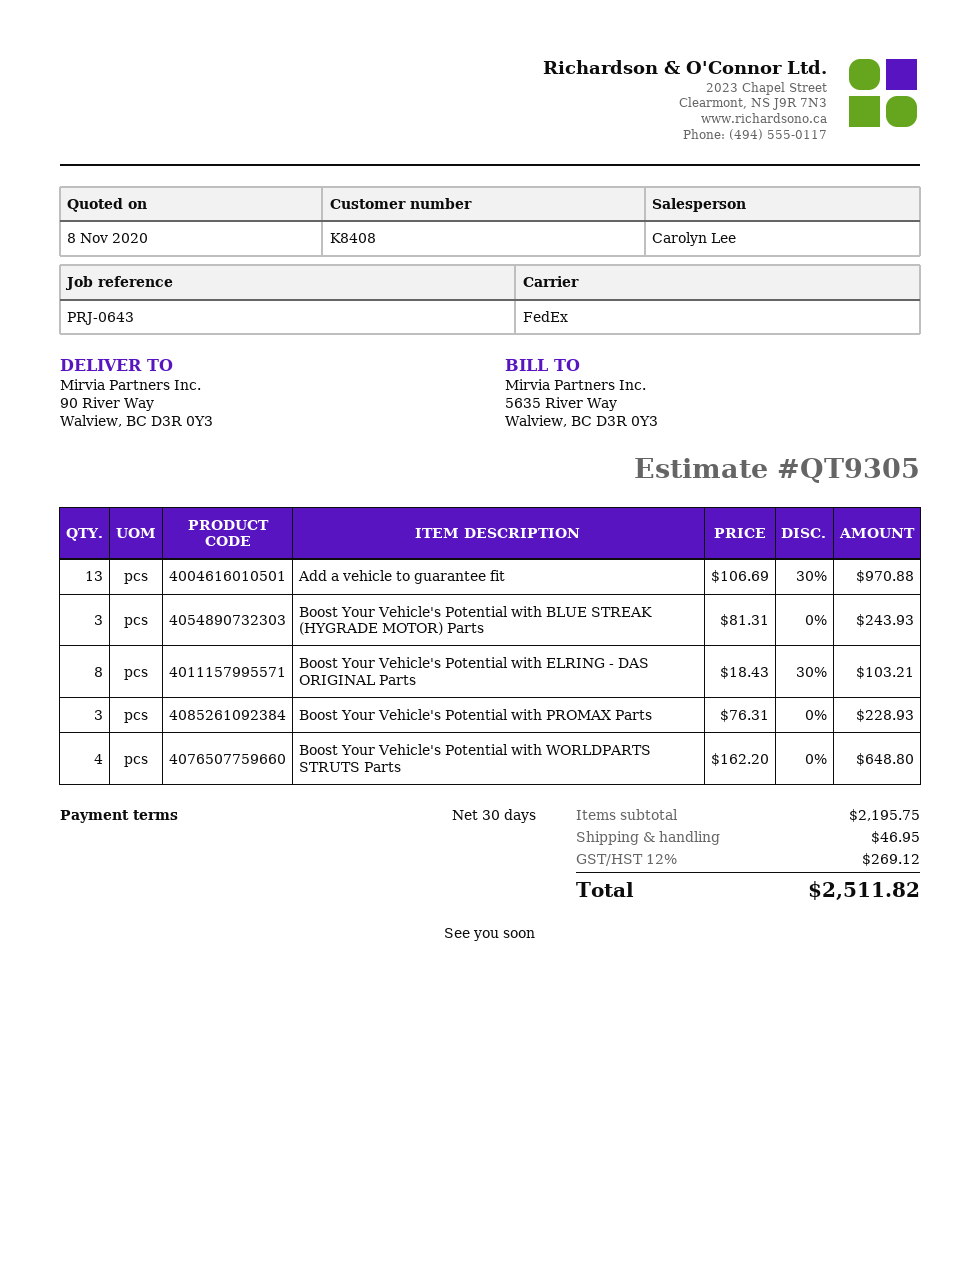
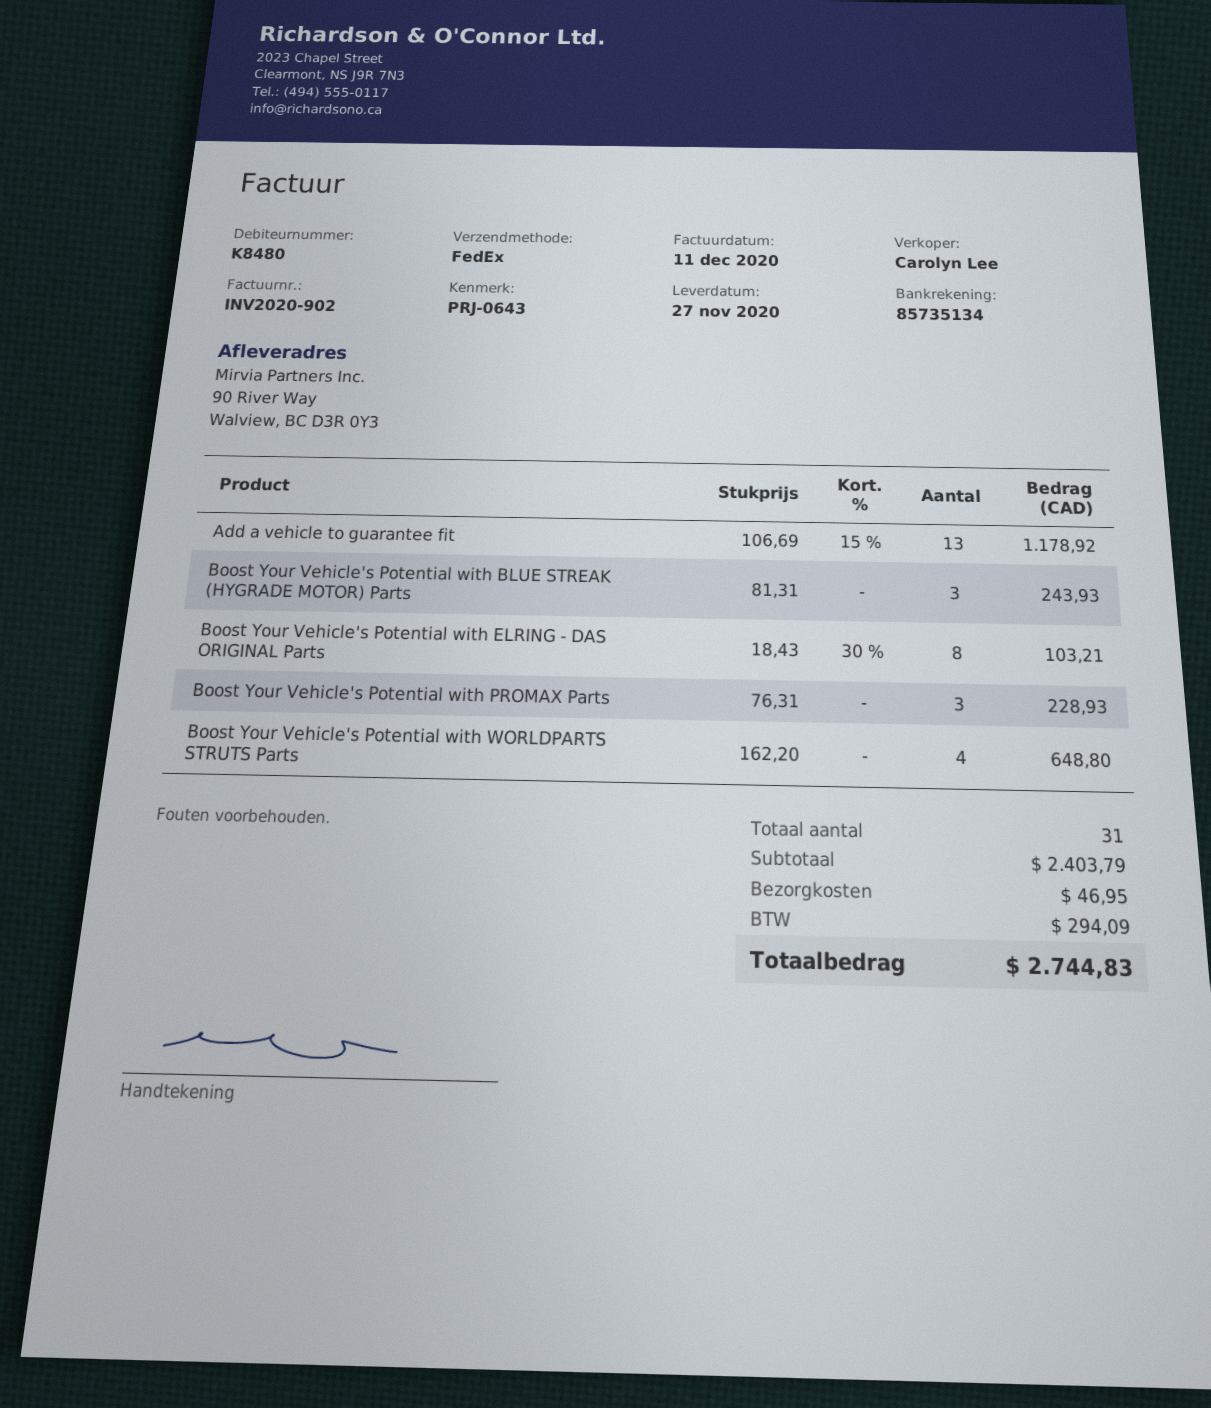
customer number: K8408 -> K8480
Add a vehicle to guarantee fit: 13 x 106.69 - 30% = 970.88 -> 13 x 106.69 - 15% = 1178.92
subtotal: 2195.75 -> 2403.79
tax: 269.12 -> 294.09
total: 2511.82 -> 2744.83

